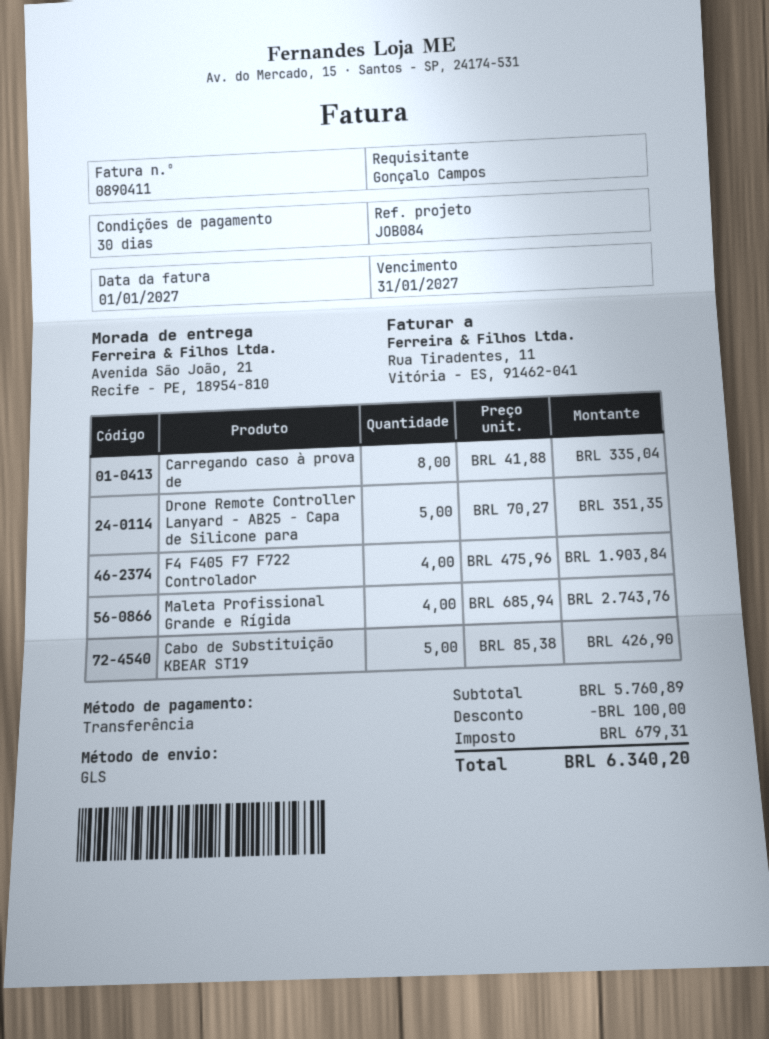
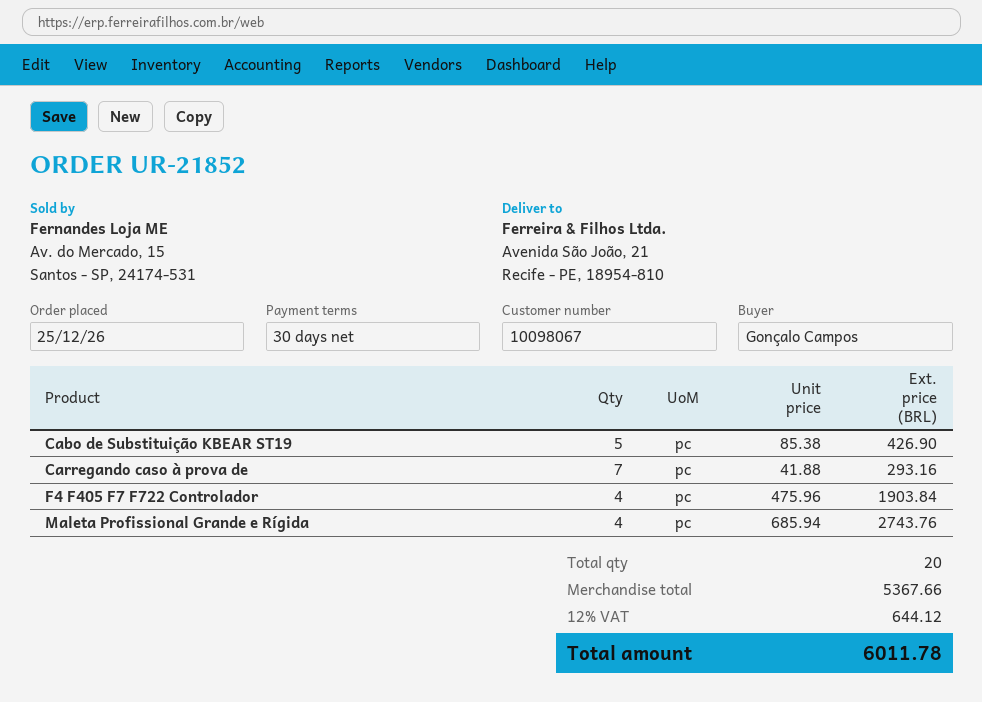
Carregando caso à prova de: 8 x 41.88 = 335.04 -> 7 x 41.88 = 293.16
Drone Remote Controller Lanyard - AB25 - Capa de Silicone para: 5 x 70.27 = 351.35 -> none
subtotal: 5760.89 -> 5367.66
discount: 100.00 -> none
tax: 679.31 -> 644.12
total: 6340.20 -> 6011.78

